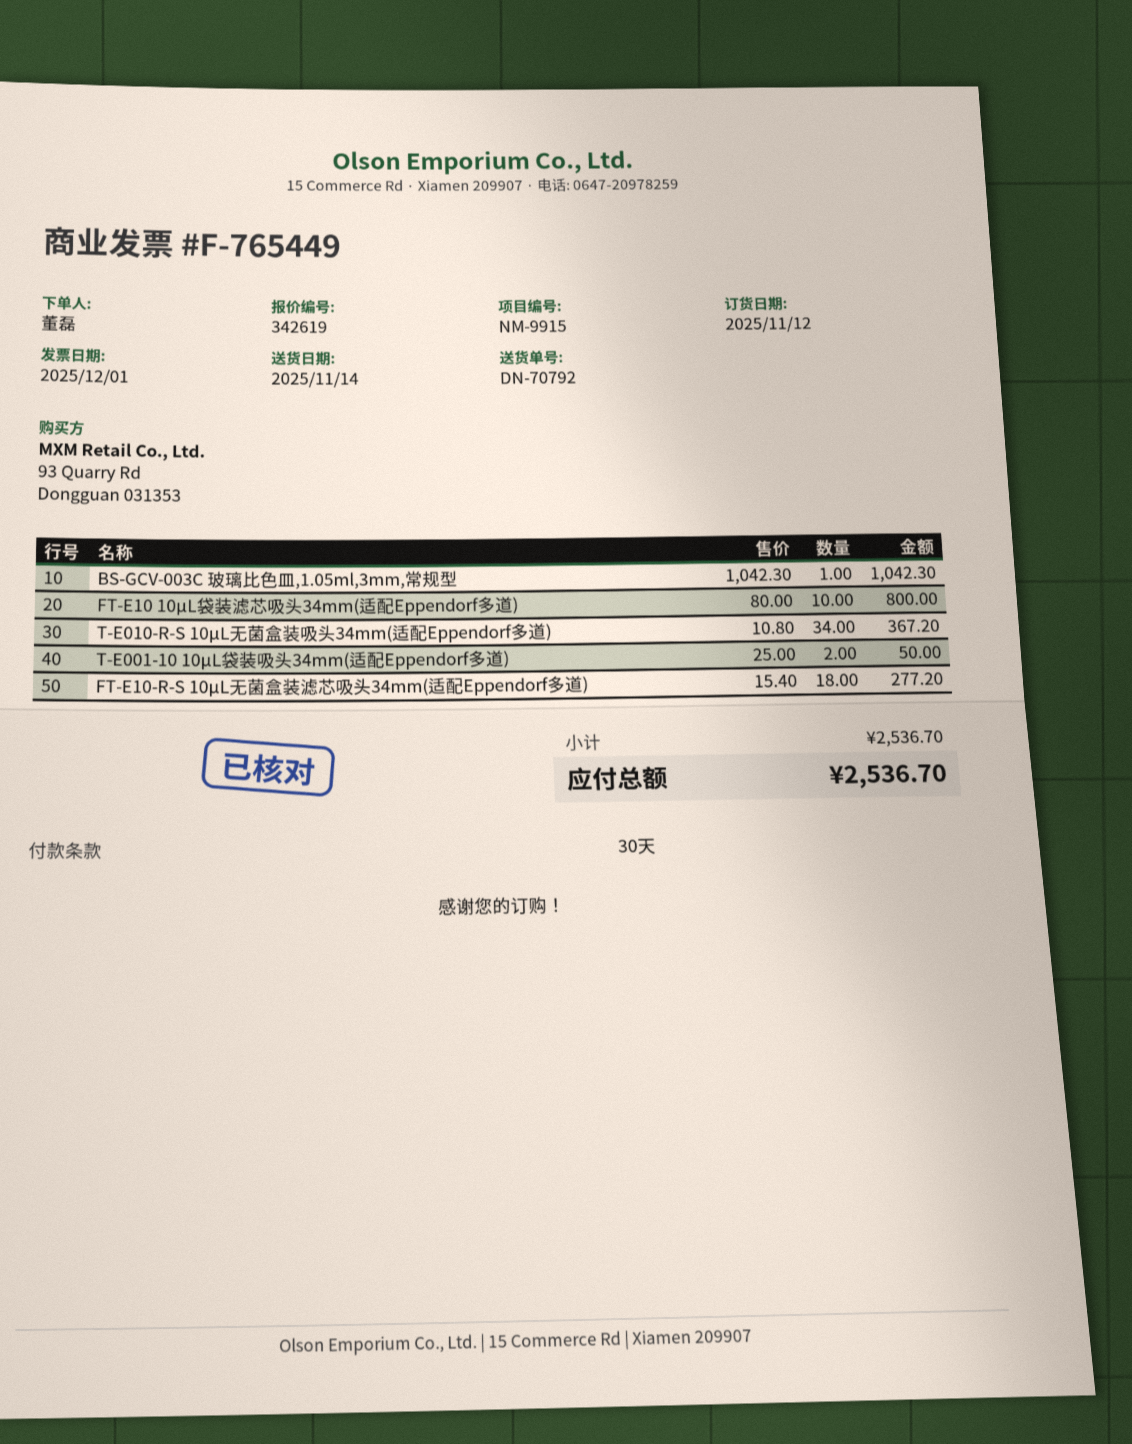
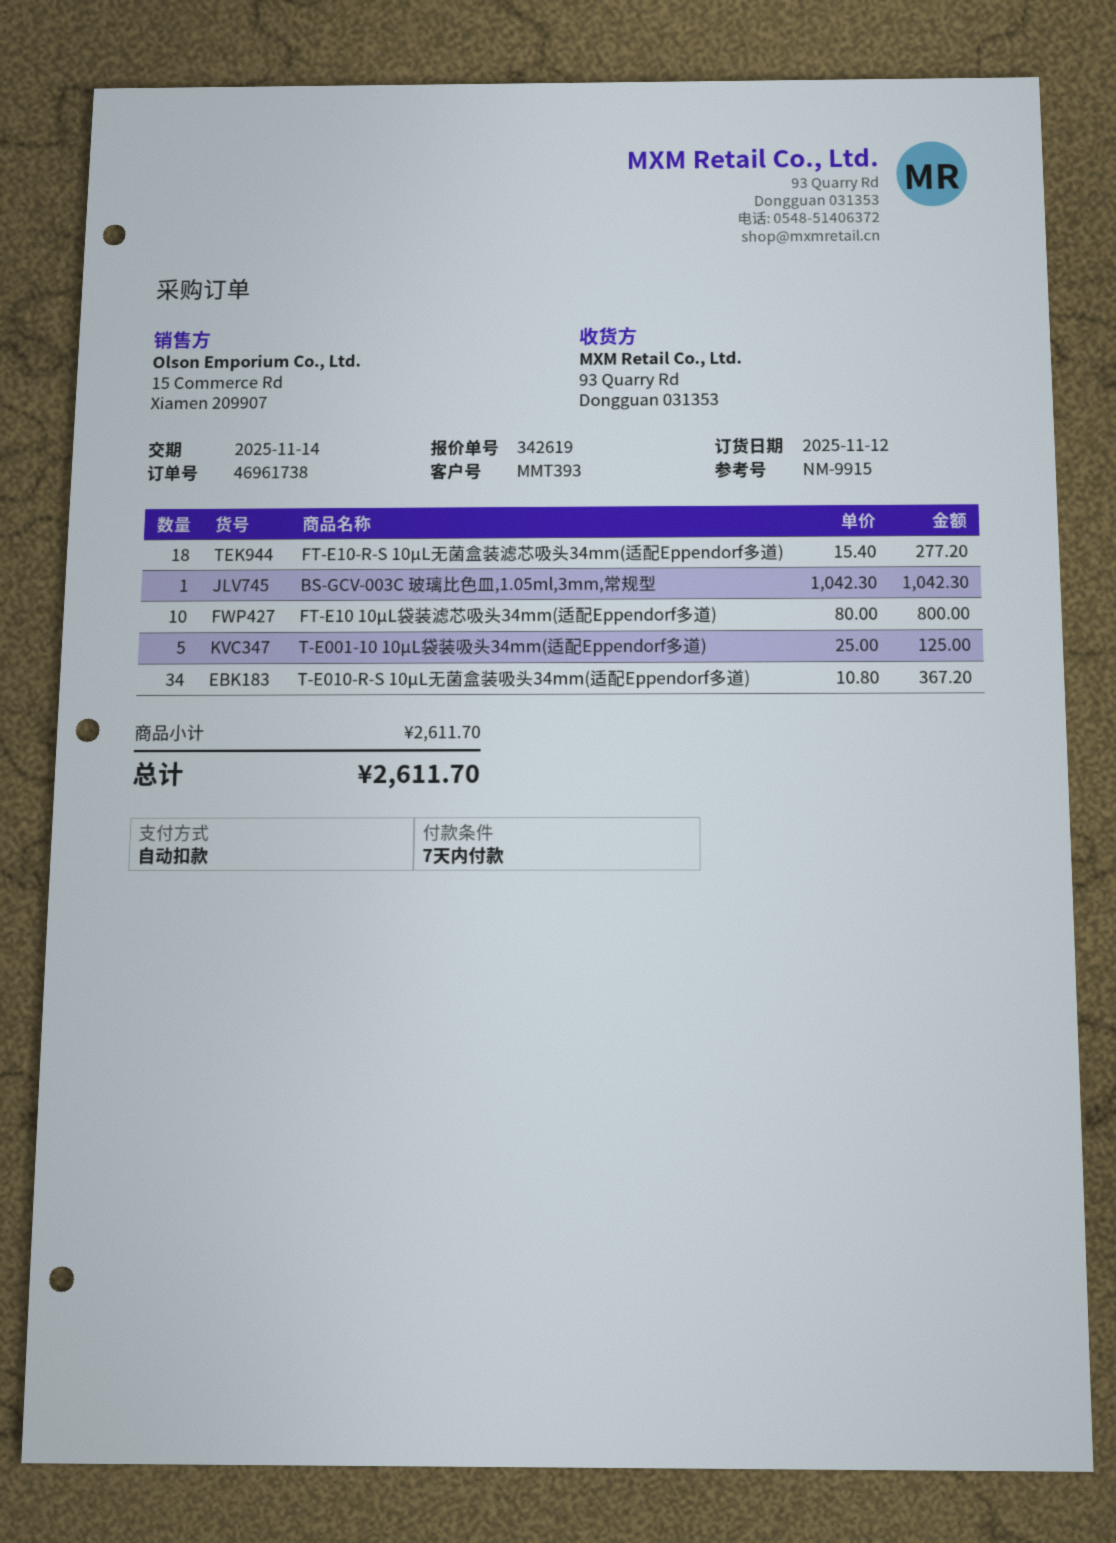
payment terms: 30 days -> 7 days
T-E001-10 10μL袋装吸头34mm(适配Eppendorf多道): 2 x 25.00 = 50.00 -> 5 x 25.00 = 125.00
subtotal: 2536.70 -> 2611.70
total: 2536.70 -> 2611.70

